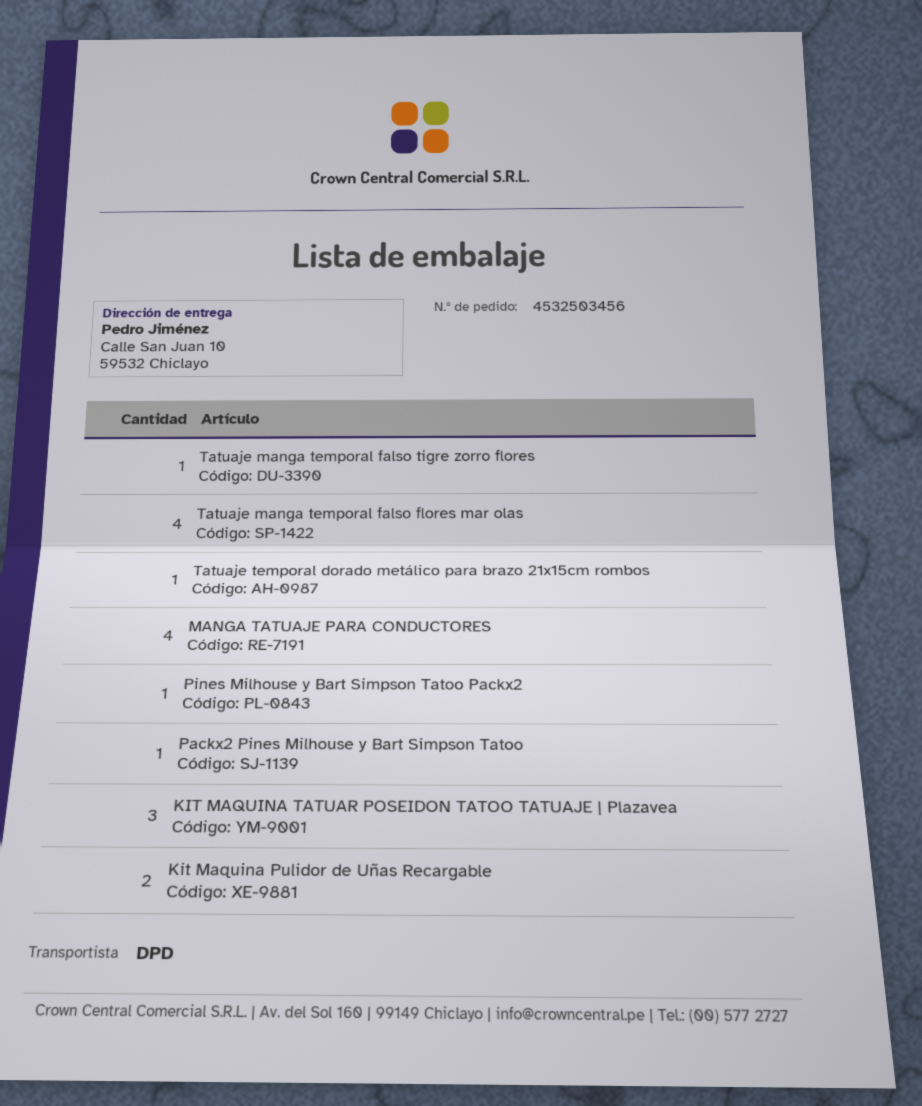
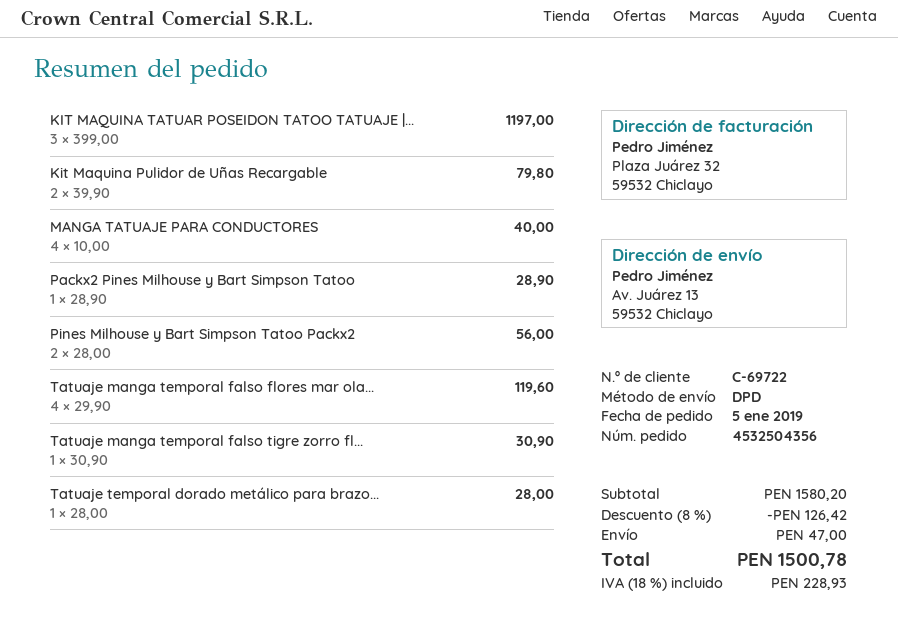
order number: 4532503456 -> 4532504356
ship to: Calle San Juan 10, 59532 Chiclayo -> Av. Juárez 13, 59532 Chiclayo
Pines Milhouse y Bart Simpson Tatoo Packx2: 1 -> 2

